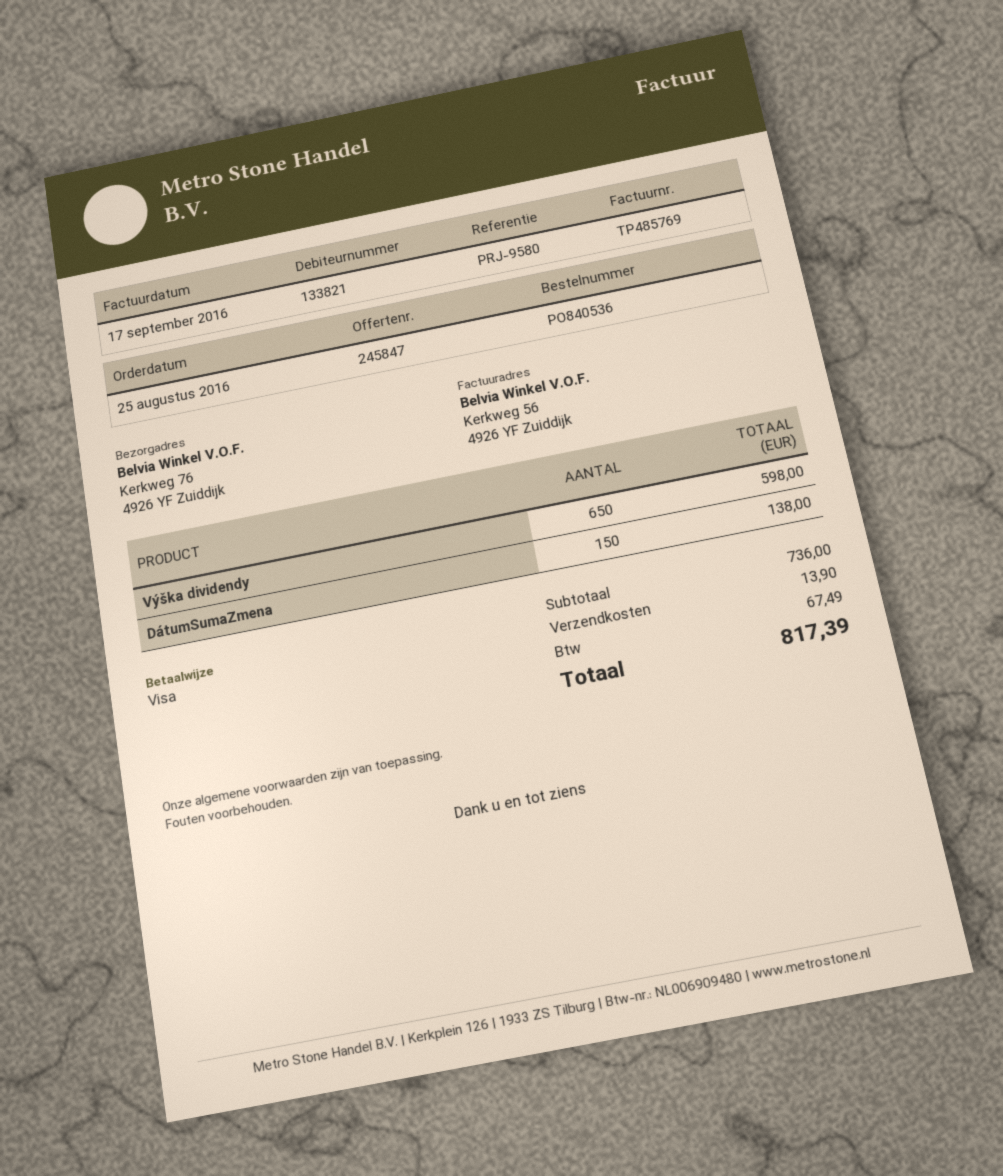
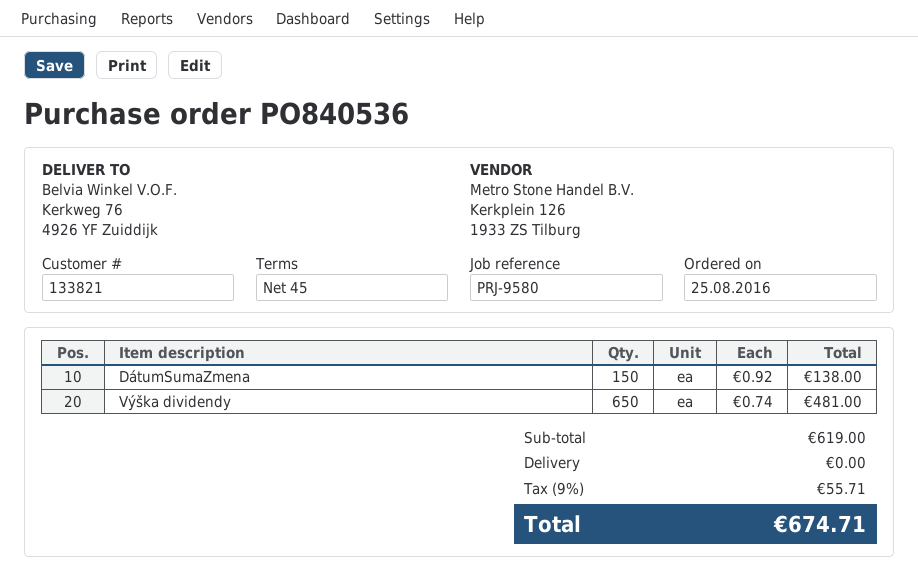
Výška dividendy: 650 for 598.00 -> 650 for 481.00
subtotal: 736.00 -> 619.00
shipping: 13.90 -> 0.00
tax: 67.49 -> 55.71
total: 817.39 -> 674.71

